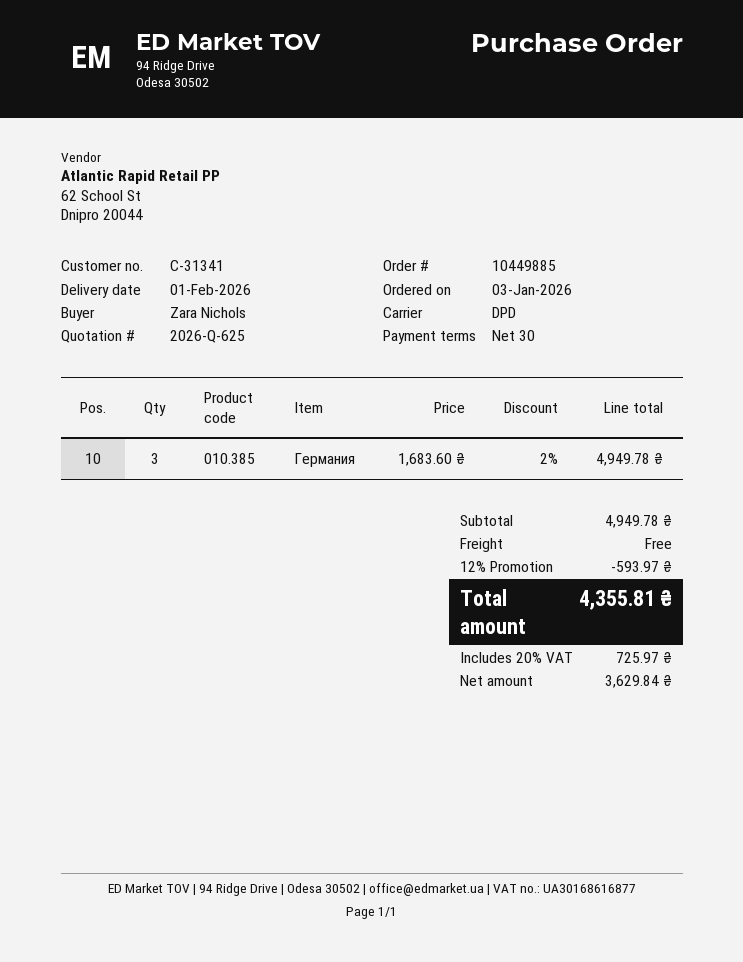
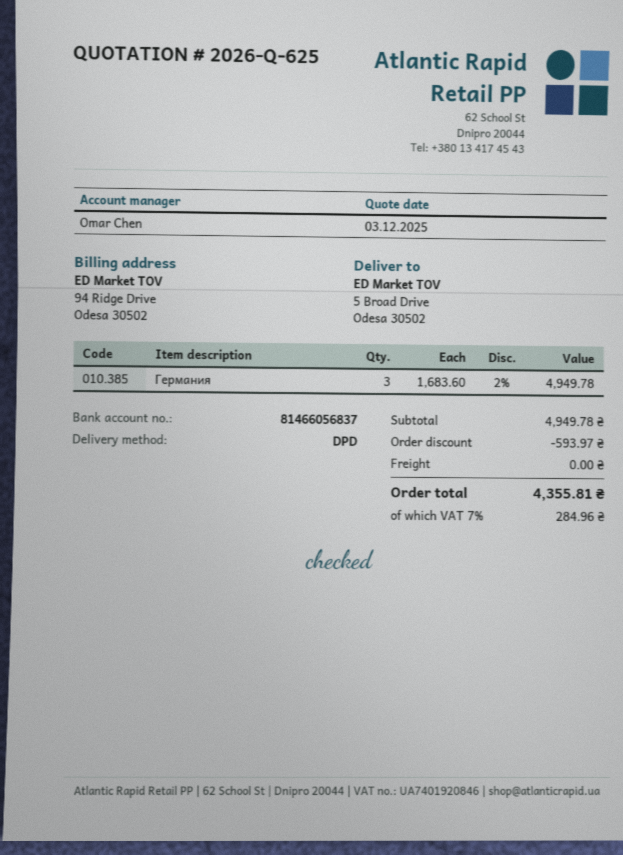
tax: 20% = 725.97 -> 7% = 284.96

